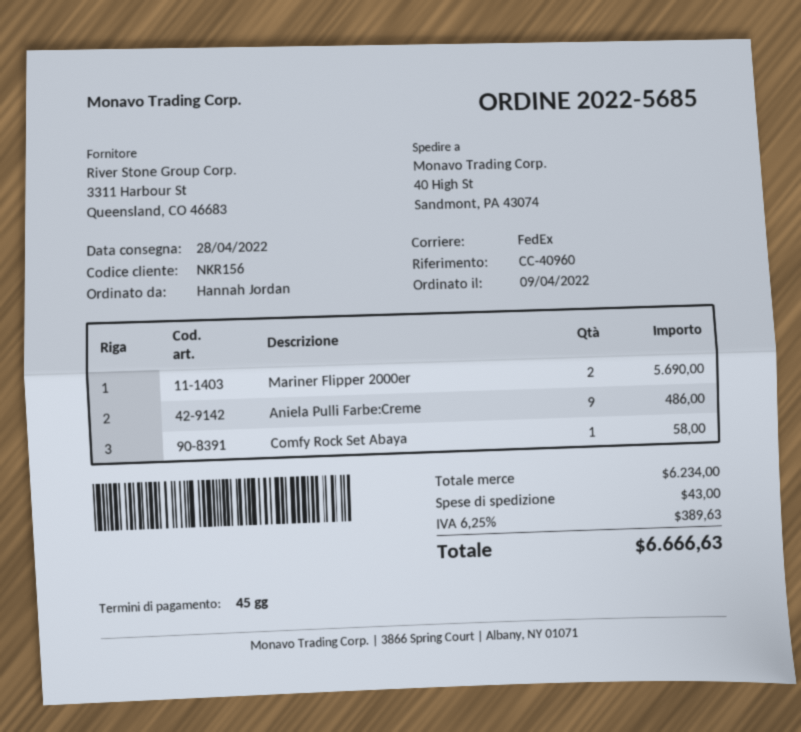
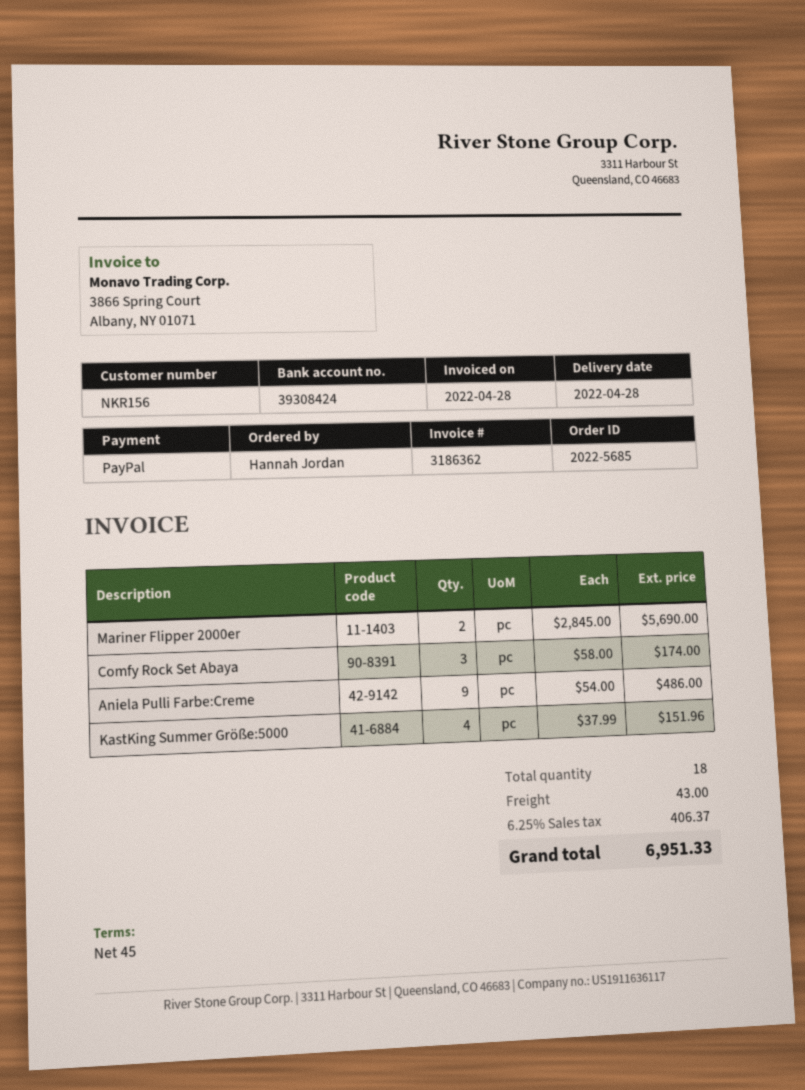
Comfy Rock Set Abaya: 1 for 58.00 -> 3 for 174.00
KastKing Summer Größe:5000: none -> 4 for 151.96
tax: 6.25% = 389.63 -> 6.25% = 406.37
total: 6666.63 -> 6951.33

